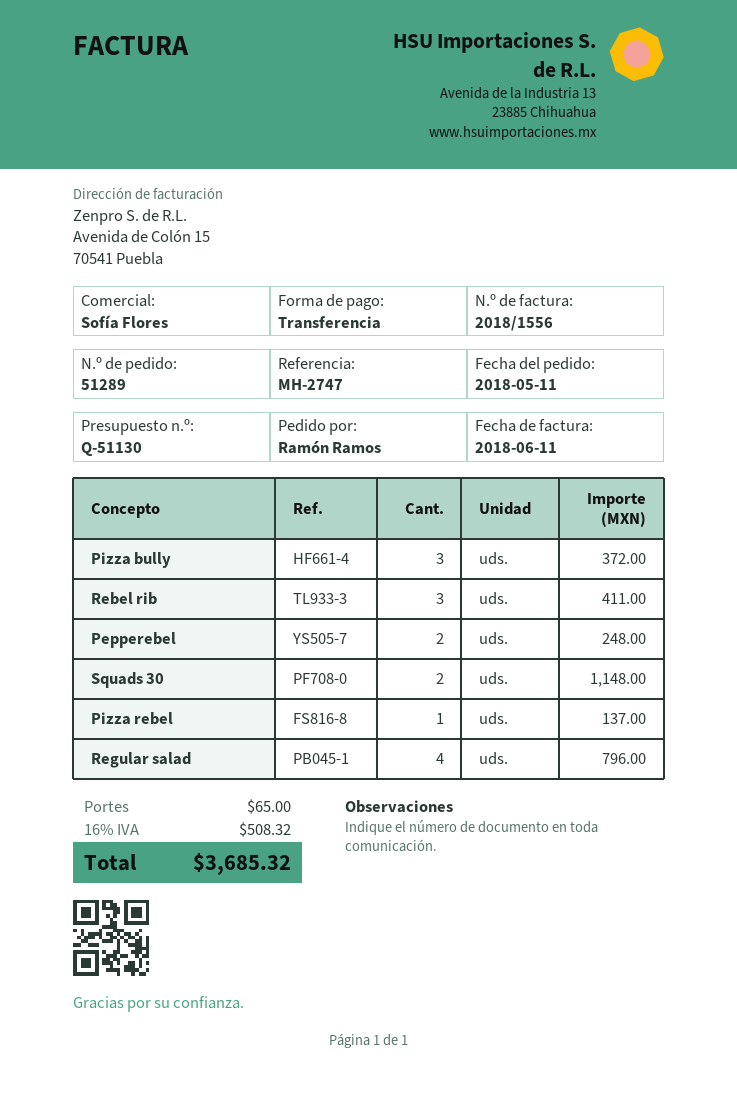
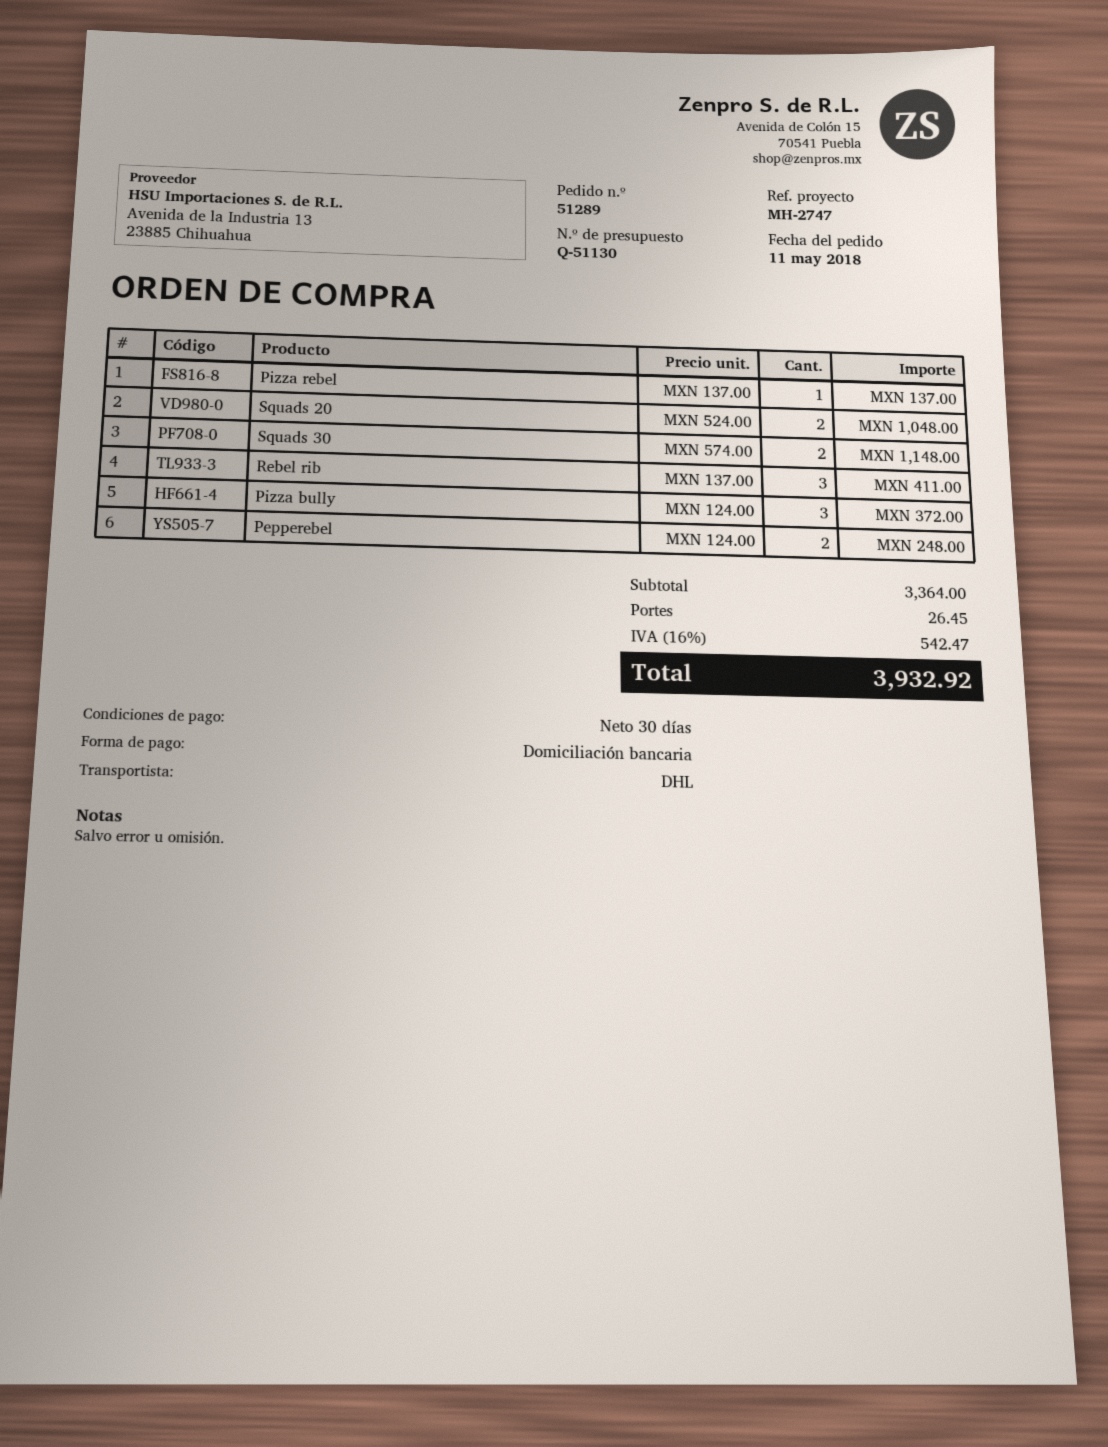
payment method: bank transfer -> direct debit
Regular salad: 4 for 796.00 -> none
Squads 20: none -> 2 for 1048.00
shipping: 65.00 -> 26.45
tax: 16% = 508.32 -> 16% = 542.47
total: 3685.32 -> 3932.92

